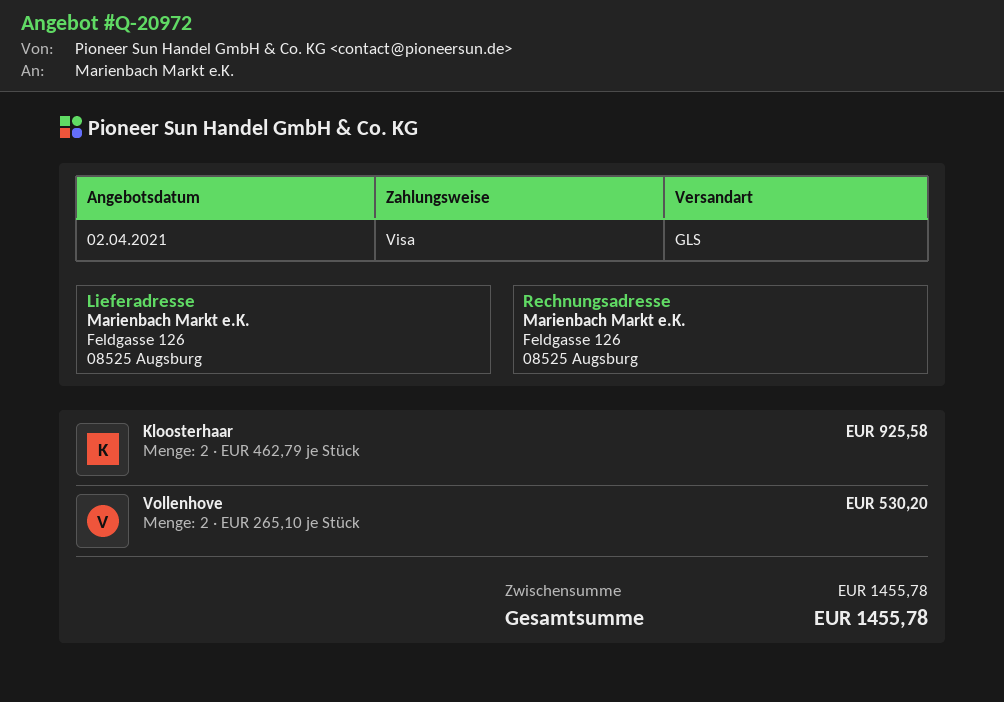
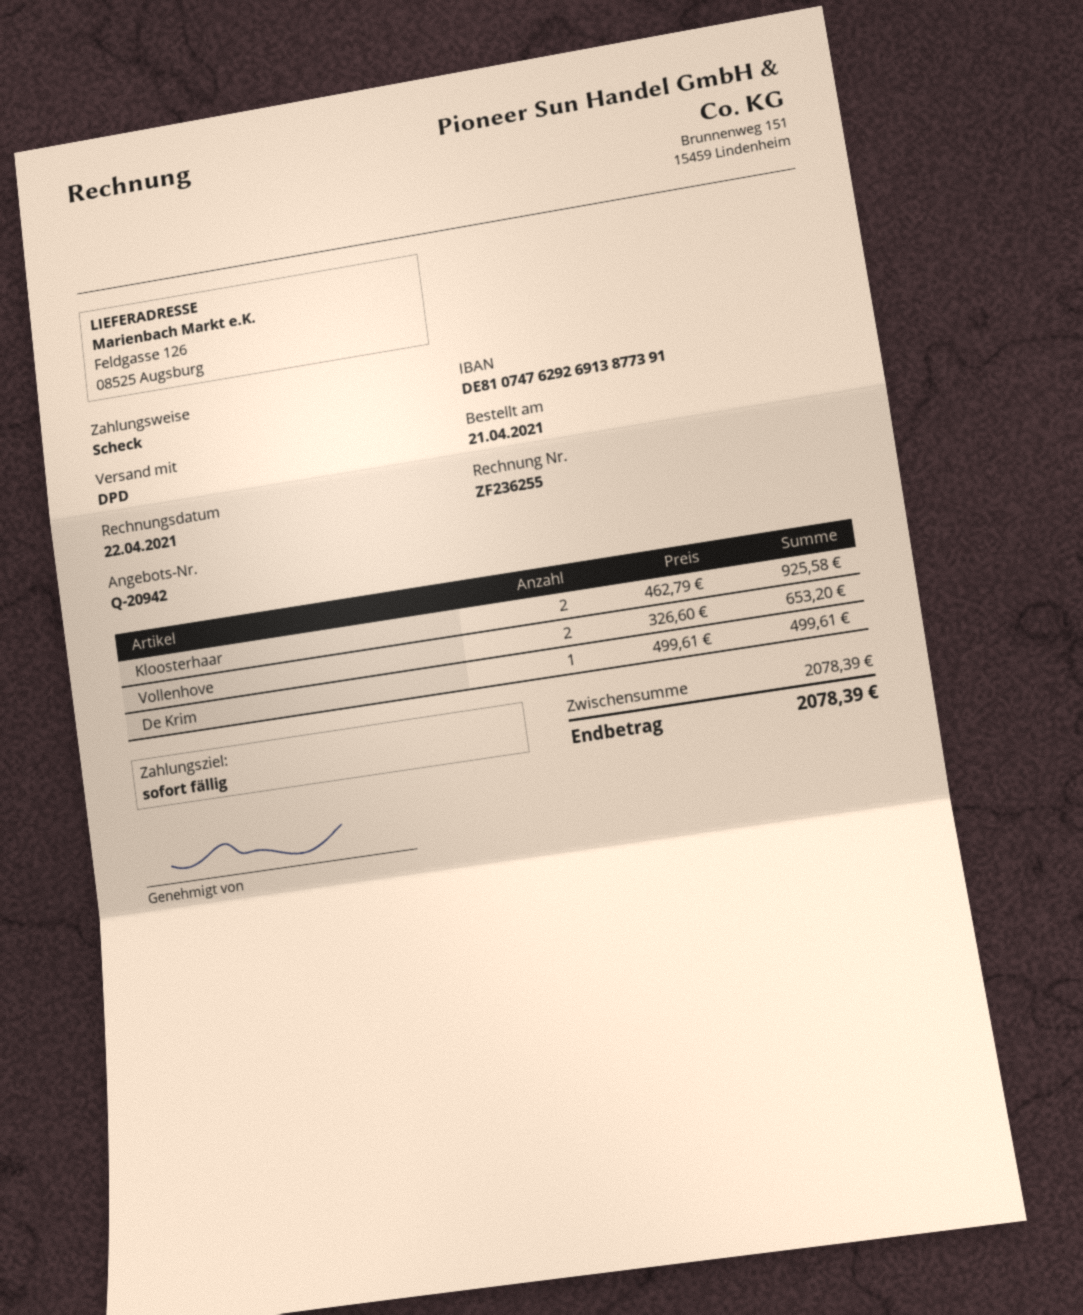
quote number: Q-20972 -> Q-20942
payment method: Visa -> cheque
shipping method: GLS -> DPD
Vollenhove: 2 x 265.10 = 530.20 -> 2 x 326.60 = 653.20
De Krim: none -> 1 x 499.61 = 499.61
subtotal: 1455.78 -> 2078.39
total: 1455.78 -> 2078.39

